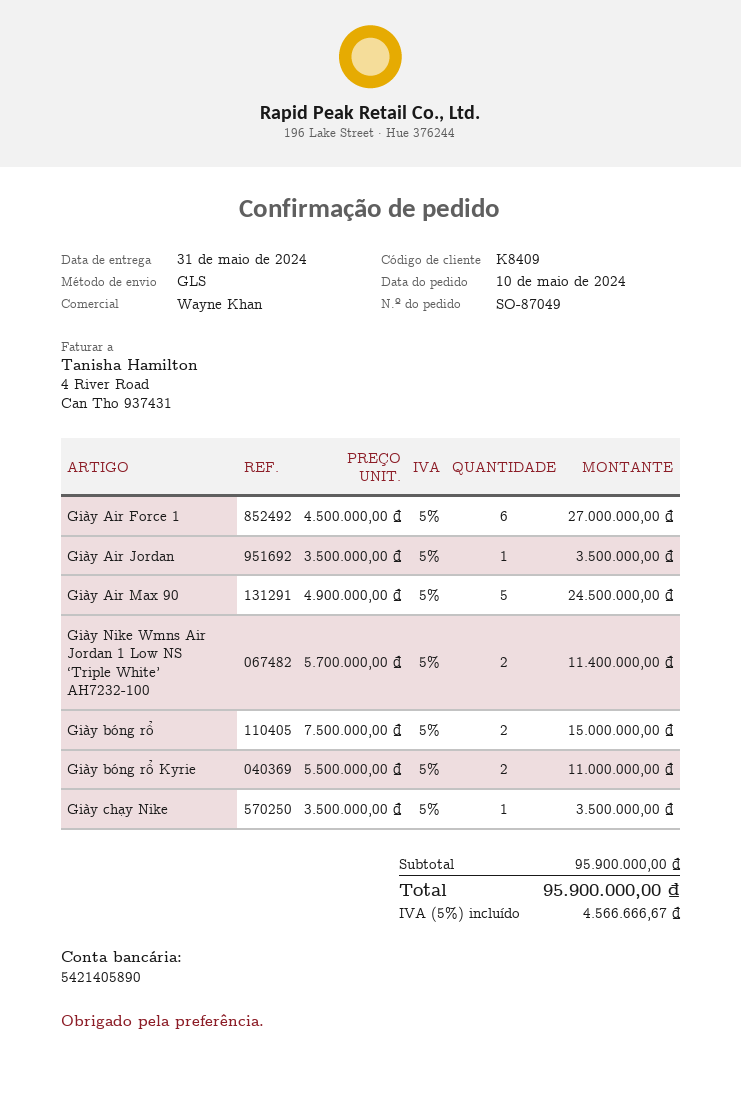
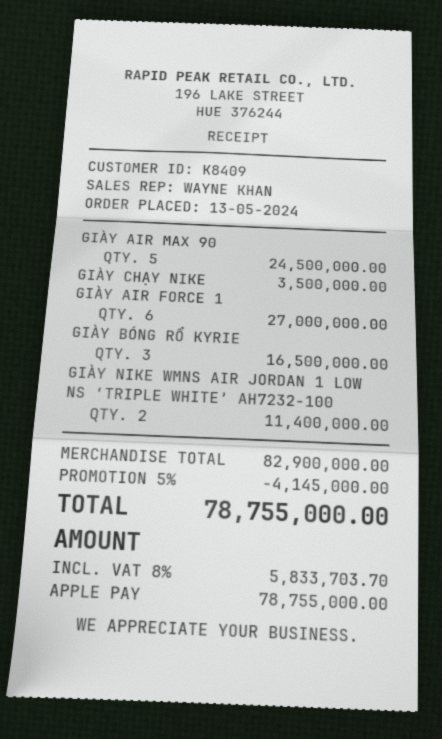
order date: 2024-05-10 -> 2024-05-13
Giày Air Jordan: 1 for 3500000.00 -> none
Giày bóng rổ: 2 for 15000000.00 -> none
Giày bóng rổ Kyrie: 2 for 11000000.00 -> 3 for 16500000.00
subtotal: 95900000.00 -> 82900000.00
discount: none -> 5% = 4145000.00
tax: 5% = 4566666.67 -> 8% = 5833703.70
total: 95900000.00 -> 78755000.00

